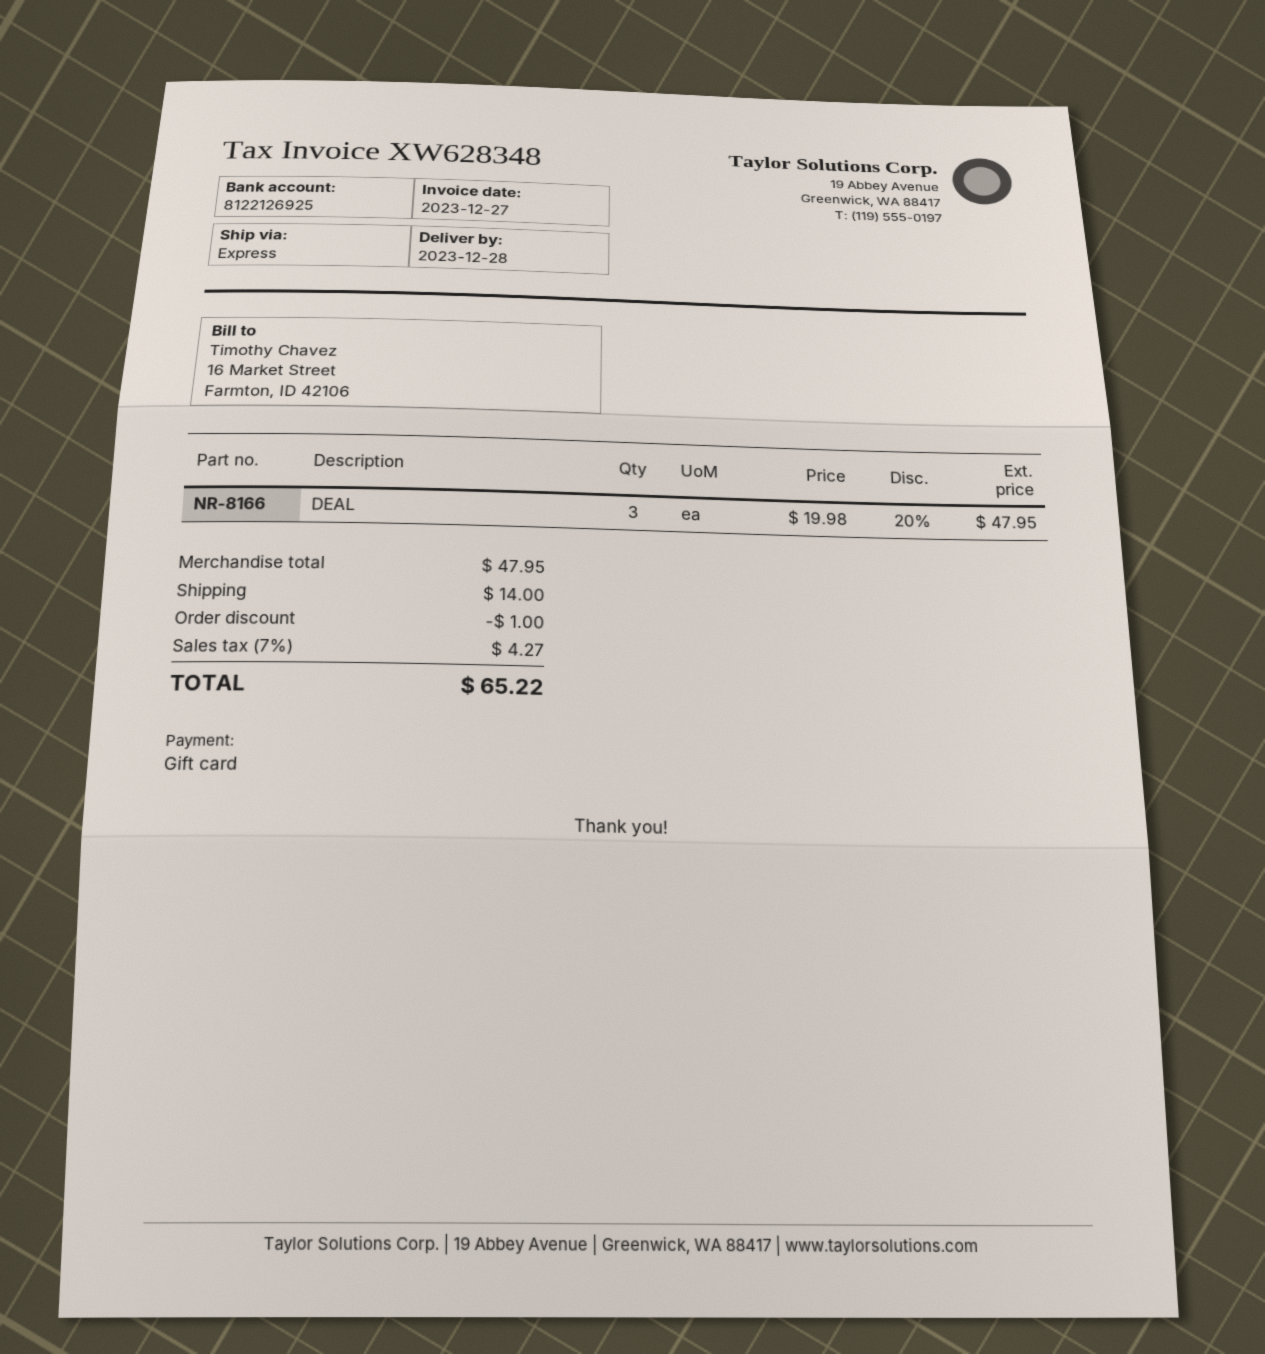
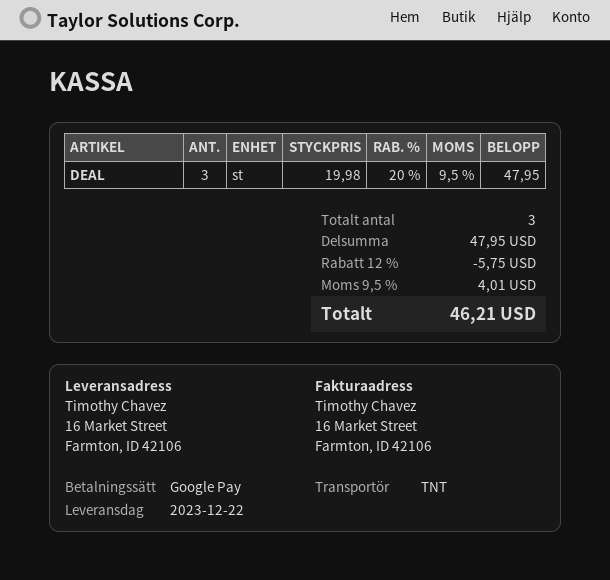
delivery date: 2023-12-28 -> 2023-12-22
payment method: gift card -> Google Pay
shipping method: express -> TNT
discount: 1.00 -> 5.75
shipping: 14.00 -> none
tax: 7% = 4.27 -> 9.5% = 4.01
total: 65.22 -> 46.21

